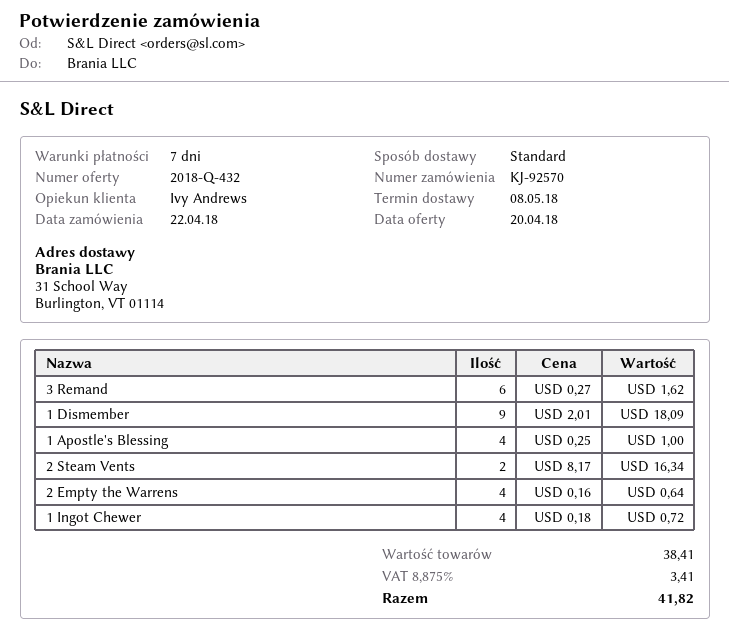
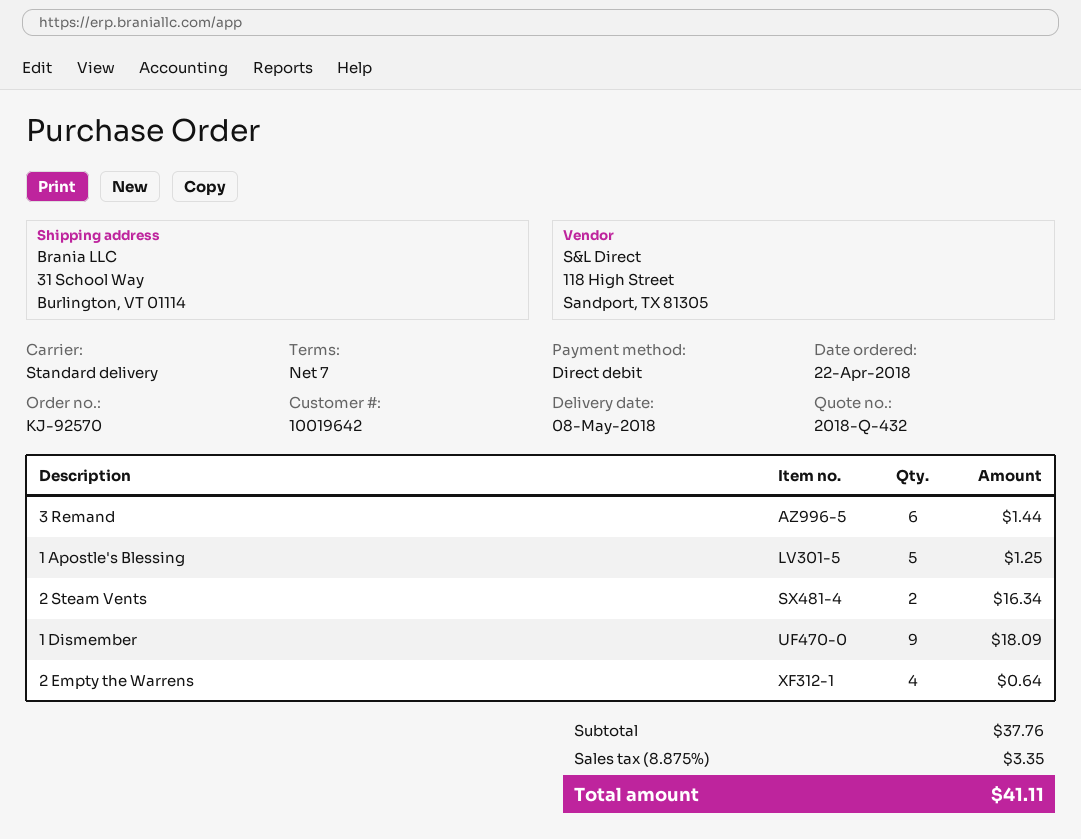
3 Remand: 6 for 1.62 -> 6 for 1.44
1 Apostle's Blessing: 4 for 1.00 -> 5 for 1.25
1 Ingot Chewer: 4 for 0.72 -> none
subtotal: 38.41 -> 37.76
tax: 8.875% = 3.41 -> 8.875% = 3.35
total: 41.82 -> 41.11

